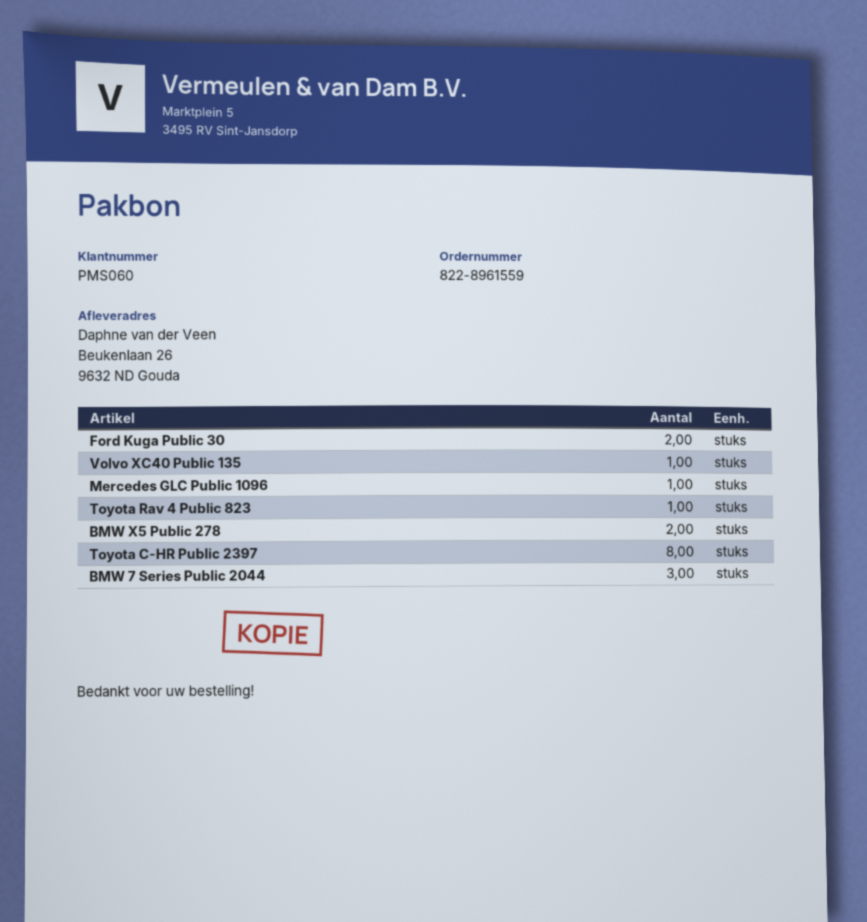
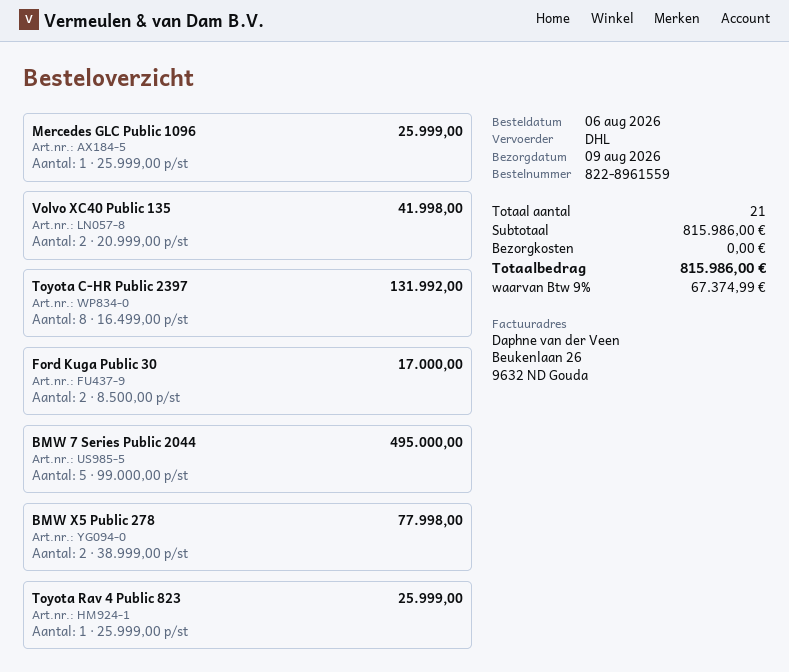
Volvo XC40 Public 135: 1 -> 2
BMW 7 Series Public 2044: 3 -> 5

